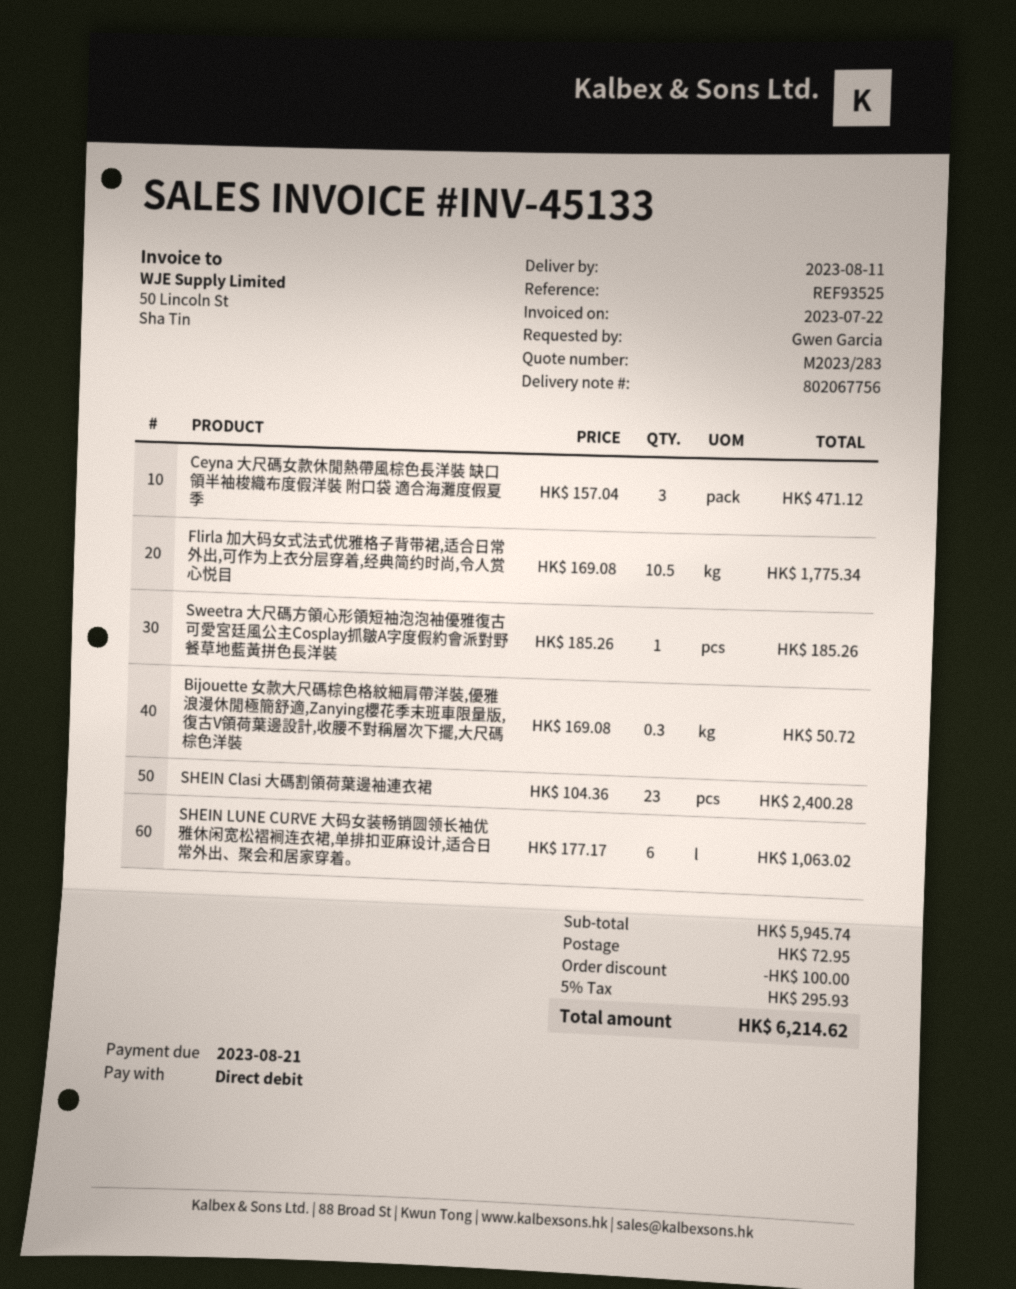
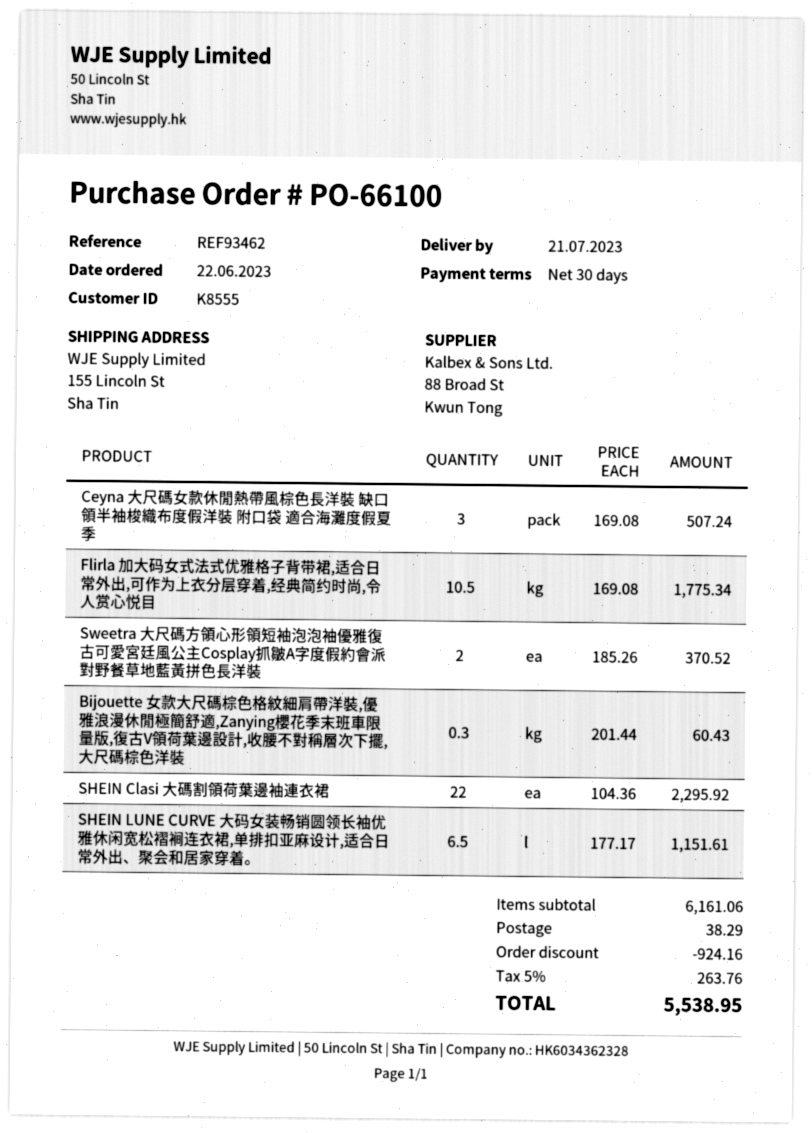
delivery date: 2023-08-11 -> 2023-07-21
reference: REF93525 -> REF93462
Ceyna 大尺碼女款休閒熱帶風棕色長洋裝 缺口領半袖梭織布度假洋裝 附口袋 適合海灘度假夏季: 3 x 157.04 = 471.12 -> 3 x 169.08 = 507.24
Sweetra 大尺碼方領心形領短袖泡泡袖優雅復古可愛宮廷風公主Cosplay抓皺A字度假約會派對野餐草地藍黃拼色長洋裝: 1 x 185.26 = 185.26 -> 2 x 185.26 = 370.52
Bijouette 女款大尺碼棕色格紋細肩帶洋裝,優雅浪漫休閒極簡舒適,Zanying櫻花季末班車限量版,復古V領荷葉邊設計,收腰不對稱層次下擺,大尺碼棕色洋裝: 0.3 x 169.08 = 50.72 -> 0.3 x 201.44 = 60.43
SHEIN Clasi 大碼割領荷葉邊袖連衣裙: 23 x 104.36 = 2400.28 -> 22 x 104.36 = 2295.92
SHEIN LUNE CURVE 大码女装畅销圆领长袖优雅休闲宽松褶裥连衣裙,单排扣亚麻设计,适合日常外出、聚会和居家穿着。: 6 x 177.17 = 1063.02 -> 6.5 x 177.17 = 1151.61
subtotal: 5945.74 -> 6161.06
discount: 100.00 -> 924.16
shipping: 72.95 -> 38.29
tax: 5% = 295.93 -> 5% = 263.76
total: 6214.62 -> 5538.95

